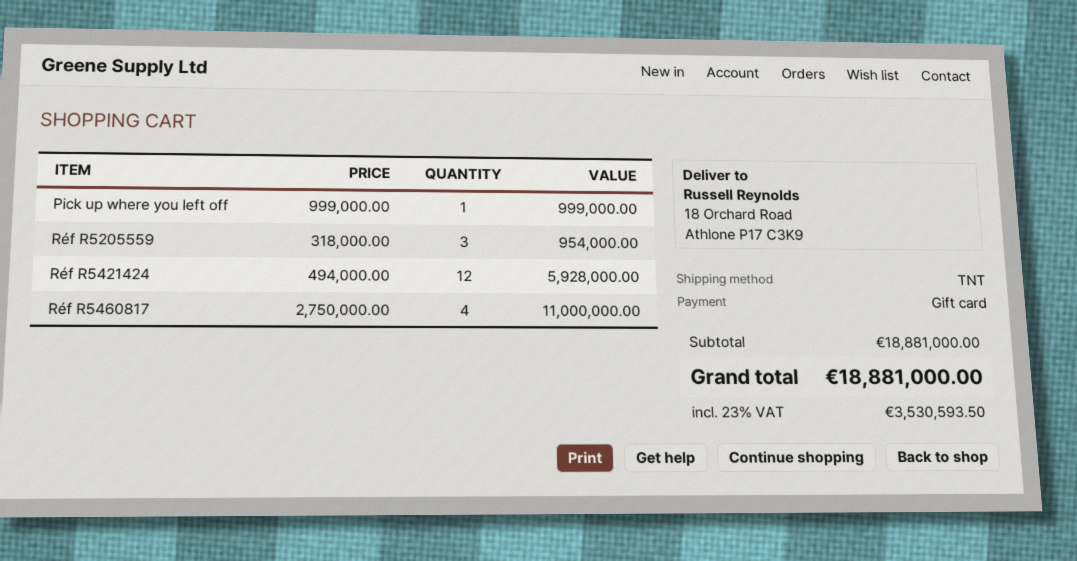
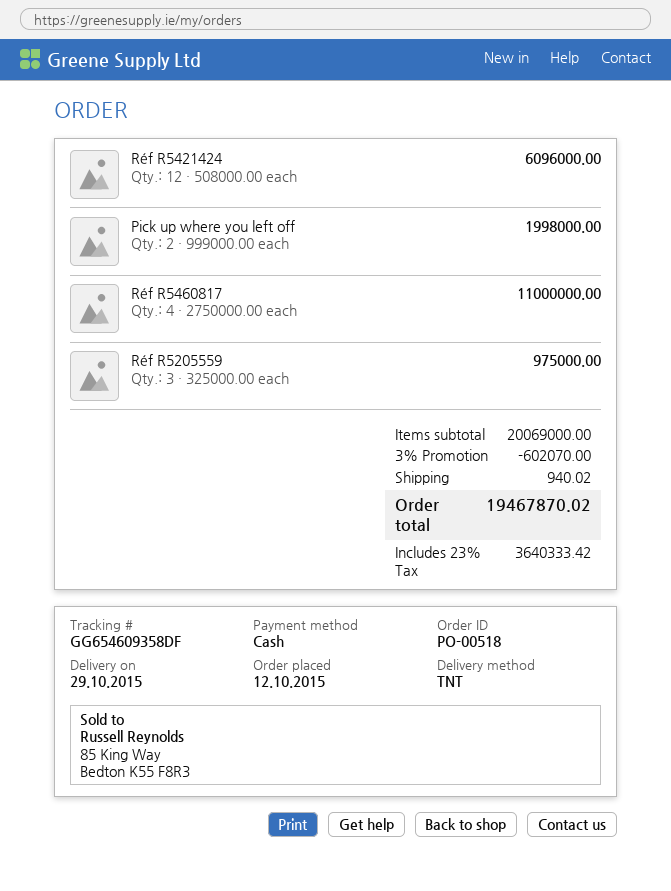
payment method: gift card -> cash
Pick up where you left off: 1 x 999000.00 = 999000.00 -> 2 x 999000.00 = 1998000.00
Réf R5205559: 3 x 318000.00 = 954000.00 -> 3 x 325000.00 = 975000.00
Réf R5421424: 12 x 494000.00 = 5928000.00 -> 12 x 508000.00 = 6096000.00
subtotal: 18881000.00 -> 20069000.00
discount: none -> 3% = 602070.00
shipping: none -> 940.02
tax: 23% = 3530593.50 -> 23% = 3640333.42
total: 18881000.00 -> 19467870.02

